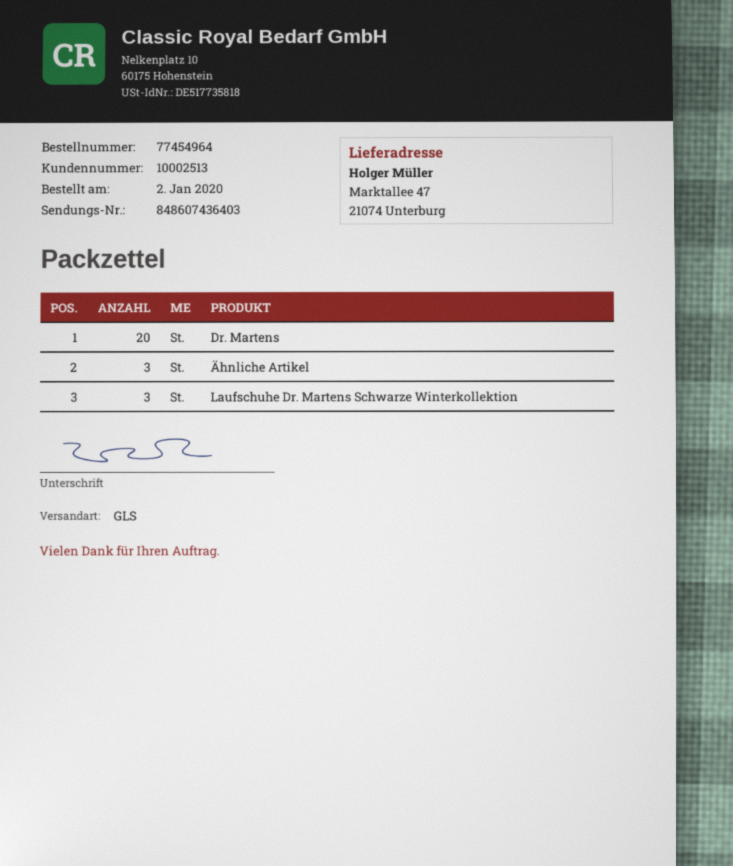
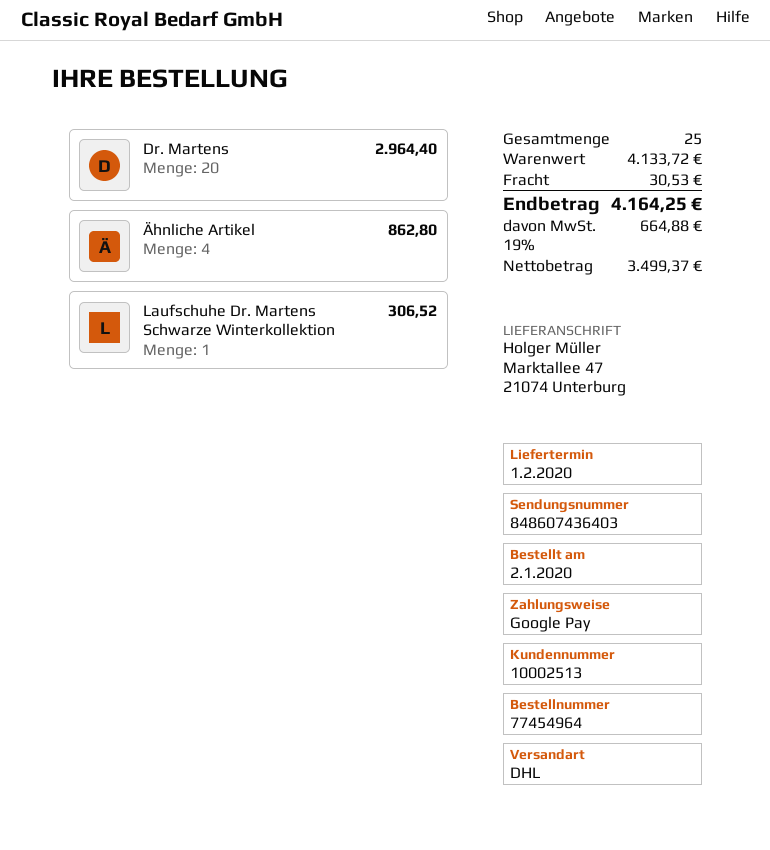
shipping method: GLS -> DHL
Ähnliche Artikel: 3 -> 4
Laufschuhe Dr. Martens Schwarze Winterkollektion: 3 -> 1

